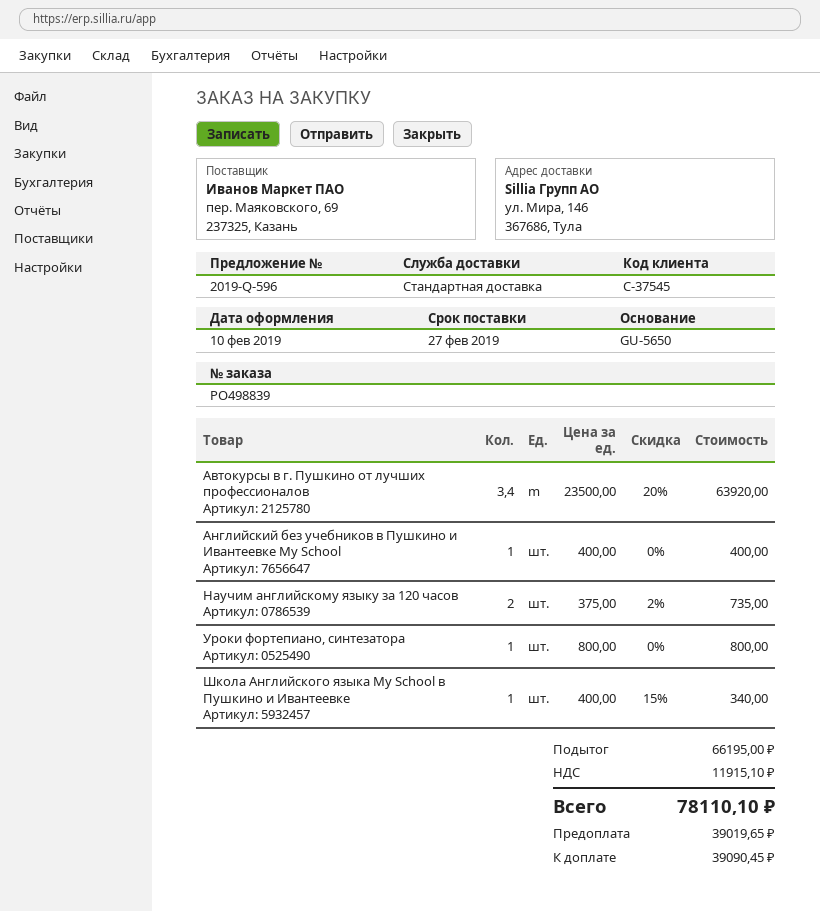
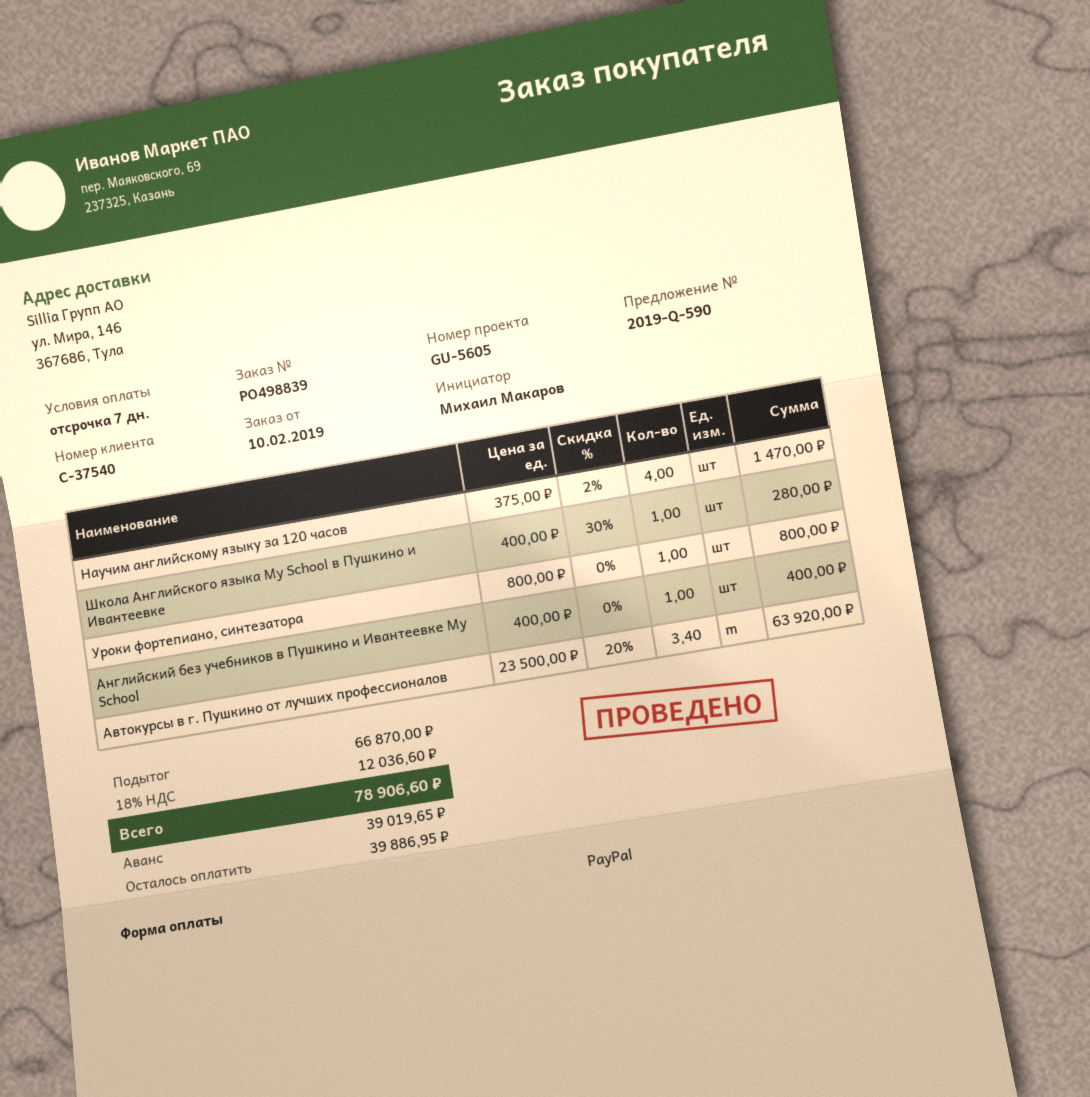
quote number: 2019-Q-596 -> 2019-Q-590
customer number: C-37545 -> C-37540
reference: GU-5650 -> GU-5605
Научим английскому языку за 120 часов: 2 x 375.00 - 2% = 735.00 -> 4 x 375.00 - 2% = 1470.00
Школа Английского языка My School в Пушкино и Ивантеевке: 1 x 400.00 - 15% = 340.00 -> 1 x 400.00 - 30% = 280.00
subtotal: 66195.00 -> 66870.00
tax: 11915.10 -> 12036.60
total: 78110.10 -> 78906.60
balance: 39090.45 -> 39886.95

